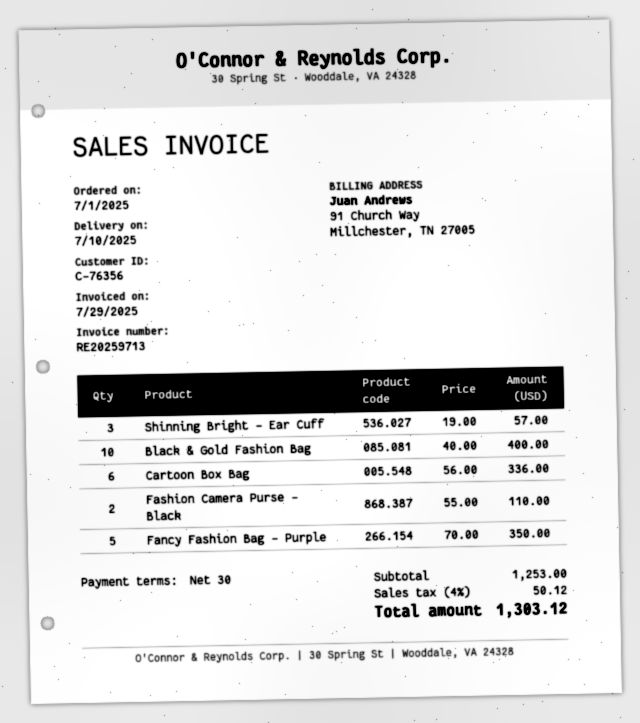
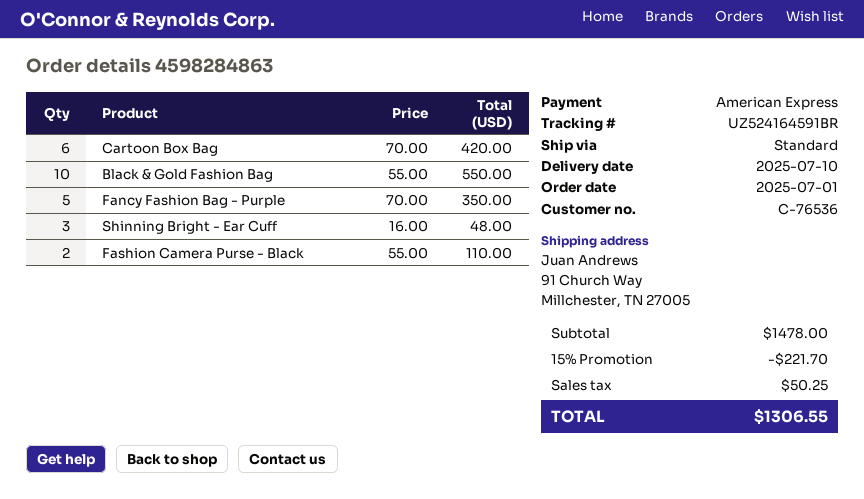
customer number: C-76356 -> C-76536
Shinning Bright - Ear Cuff: 3 x 19.00 = 57.00 -> 3 x 16.00 = 48.00
Black & Gold Fashion Bag: 10 x 40.00 = 400.00 -> 10 x 55.00 = 550.00
Cartoon Box Bag: 6 x 56.00 = 336.00 -> 6 x 70.00 = 420.00
subtotal: 1253.00 -> 1478.00
discount: none -> 15% = 221.70
tax: 50.12 -> 50.25
total: 1303.12 -> 1306.55

